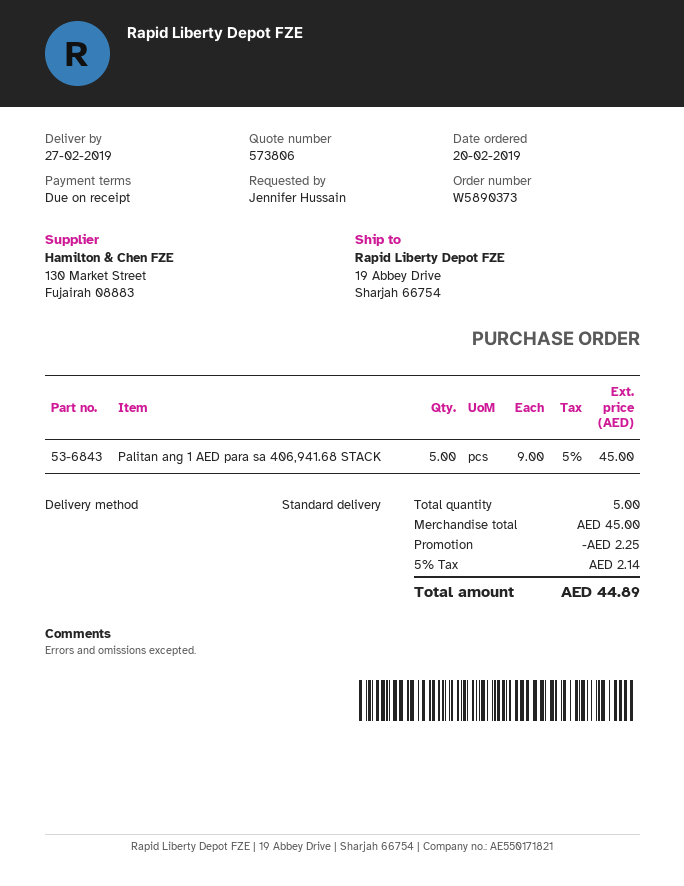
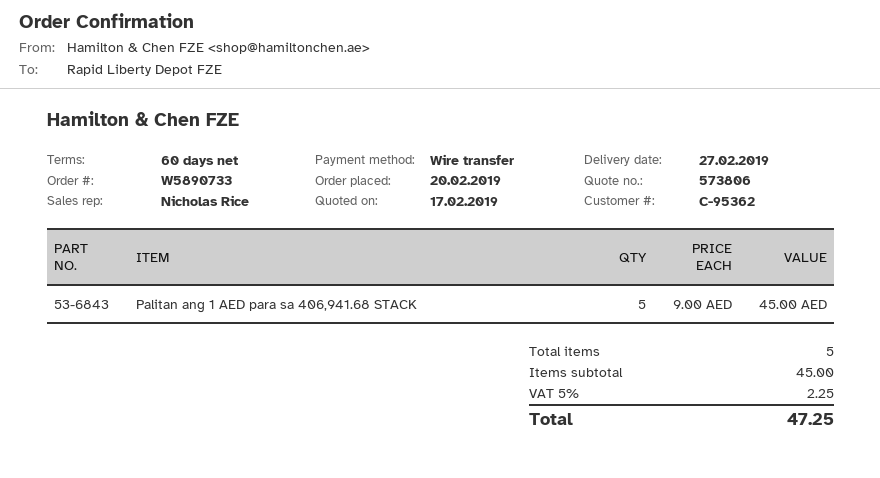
order number: W5890373 -> W5890733
payment terms: on receipt -> 60 days
discount: 2.25 -> none
tax: 5% = 2.14 -> 5% = 2.25
total: 44.89 -> 47.25

